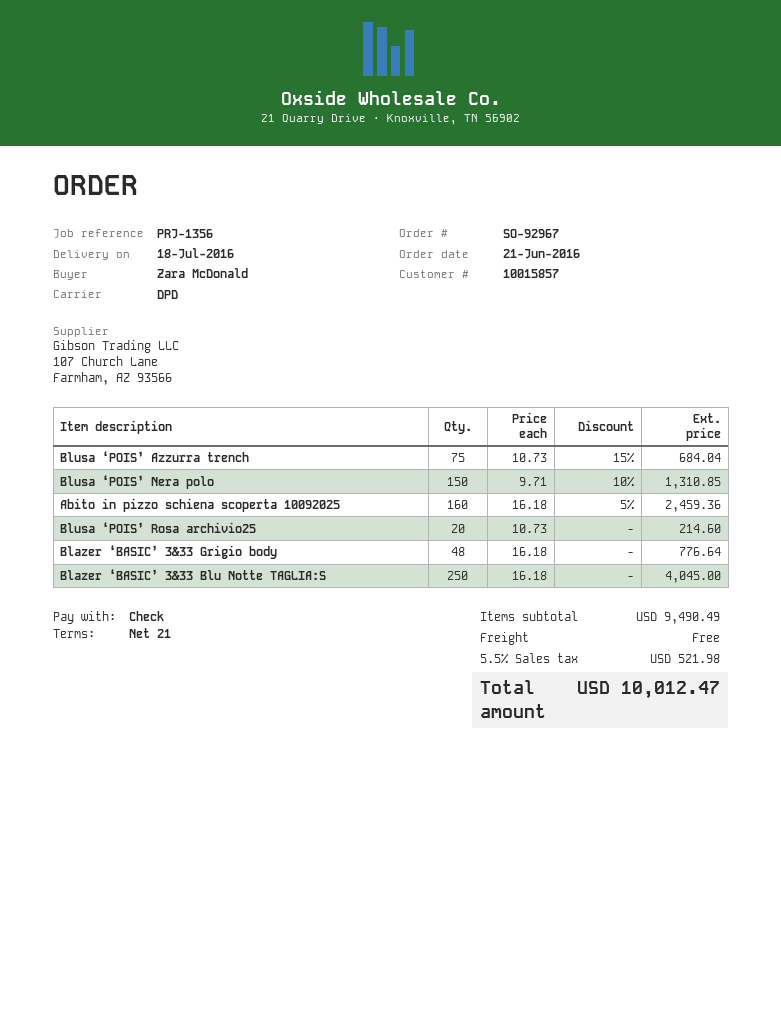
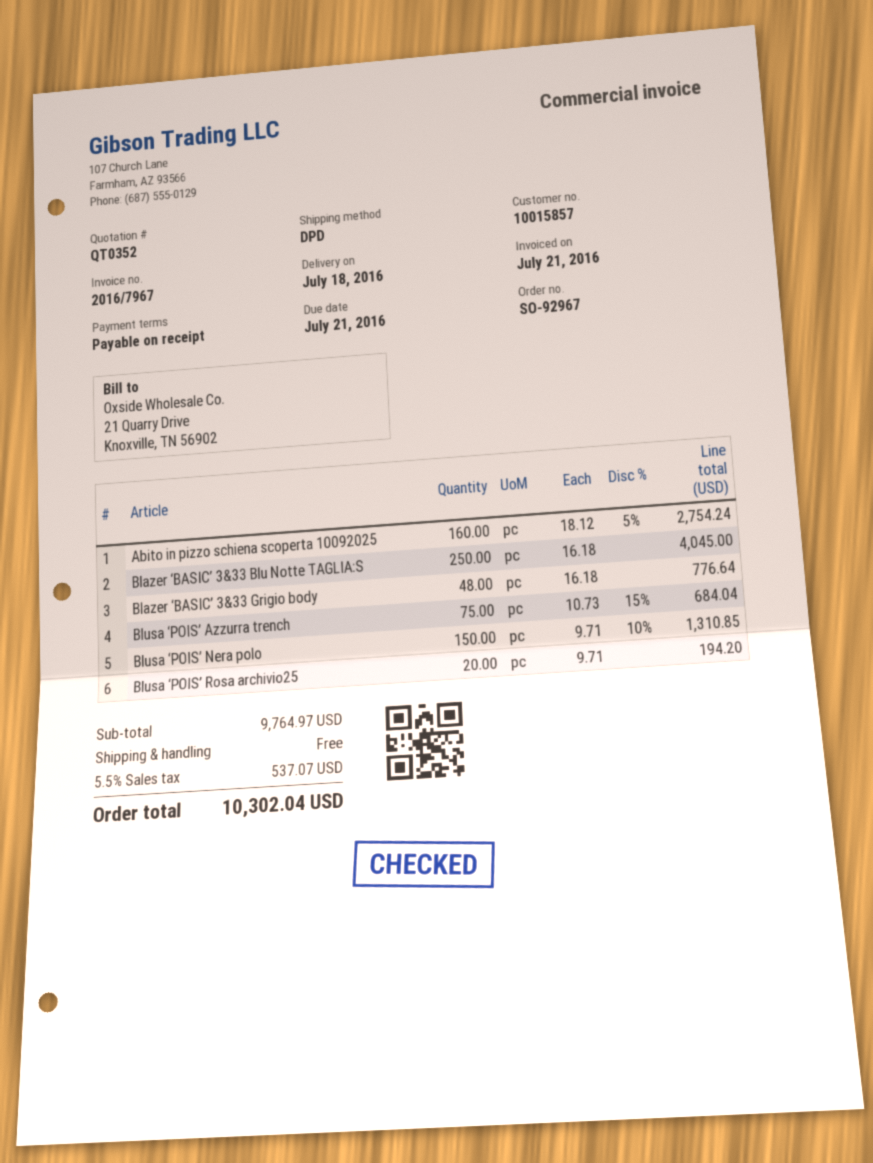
payment terms: 21 days -> on receipt
Abito in pizzo schiena scoperta 10092025: 160 x 16.18 - 5% = 2459.36 -> 160 x 18.12 - 5% = 2754.24
Blusa ‘POIS’ Rosa archivio25: 20 x 10.73 = 214.60 -> 20 x 9.71 = 194.20
subtotal: 9490.49 -> 9764.97
tax: 5.5% = 521.98 -> 5.5% = 537.07
total: 10012.47 -> 10302.04

